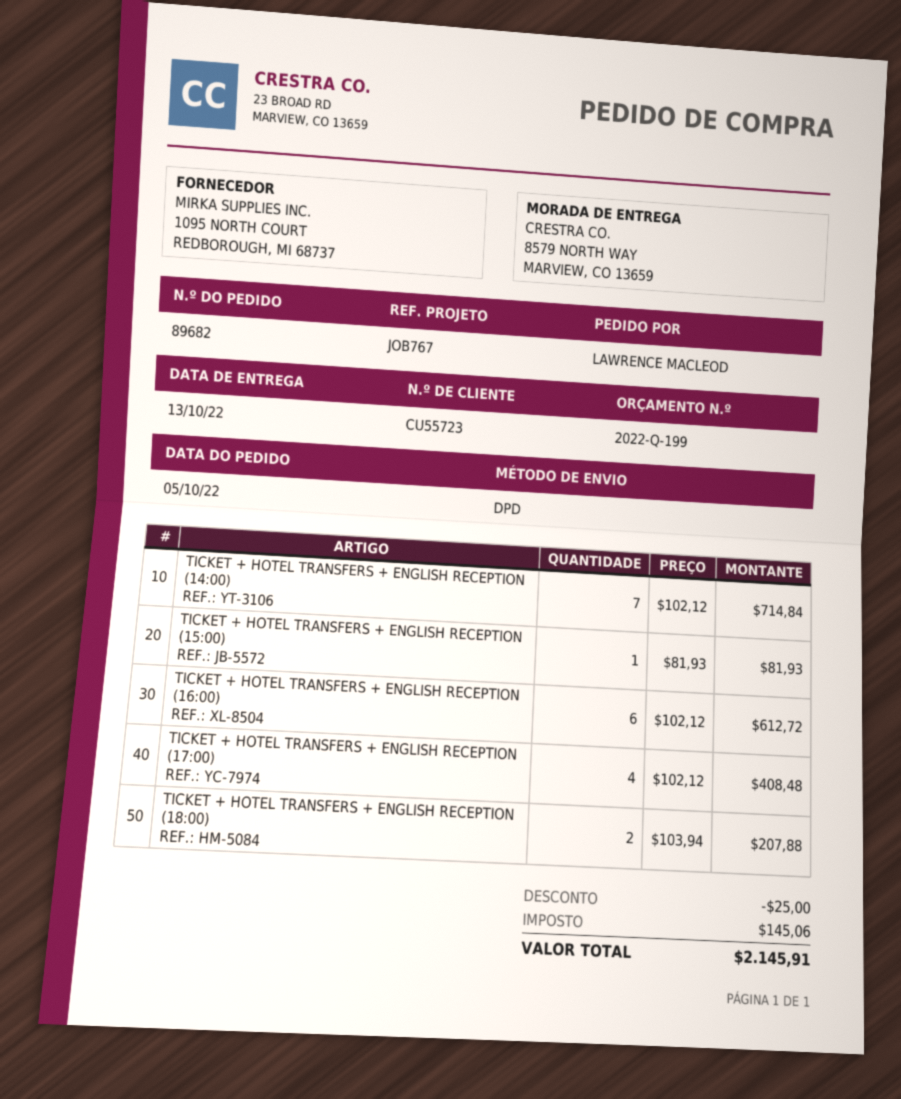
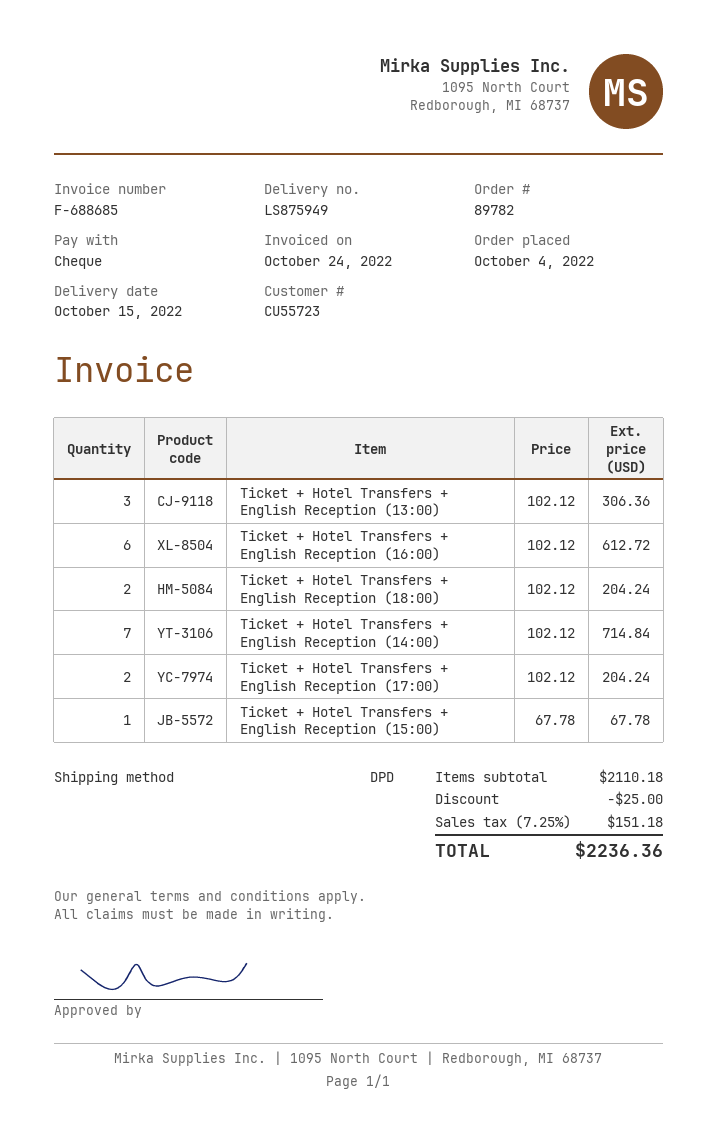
order number: 89682 -> 89782
order date: 2022-10-05 -> 2022-10-04
delivery date: 2022-10-13 -> 2022-10-15
TICKET + HOTEL TRANSFERS + ENGLISH RECEPTION (15:00): 1 x 81.93 = 81.93 -> 1 x 67.78 = 67.78
TICKET + HOTEL TRANSFERS + ENGLISH RECEPTION (17:00): 4 x 102.12 = 408.48 -> 2 x 102.12 = 204.24
TICKET + HOTEL TRANSFERS + ENGLISH RECEPTION (18:00): 2 x 103.94 = 207.88 -> 2 x 102.12 = 204.24
Ticket + Hotel Transfers + English Reception (13:00): none -> 3 x 102.12 = 306.36
tax: 145.06 -> 151.18
total: 2145.91 -> 2236.36

